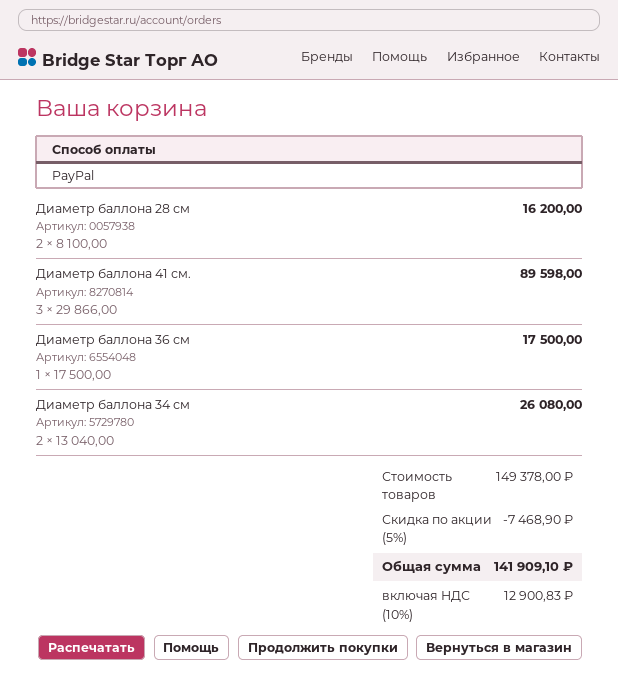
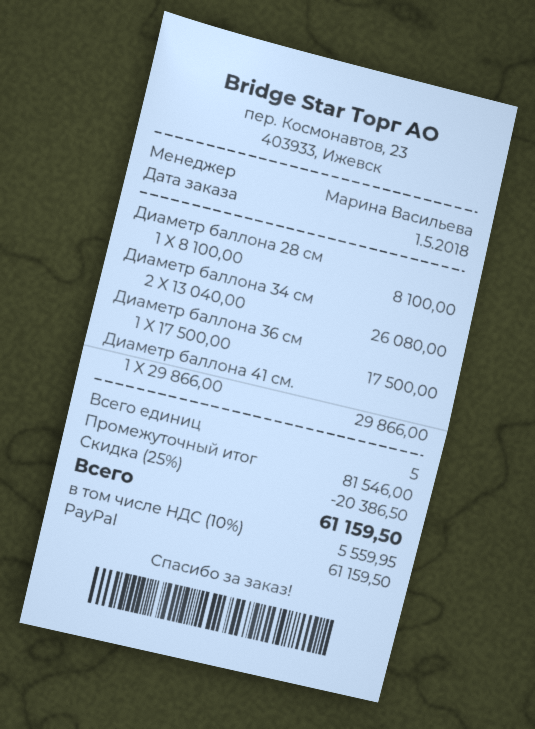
Диаметр баллона 28 см: 2 x 8100.00 = 16200.00 -> 1 x 8100.00 = 8100.00
Диаметр баллона 41 см.: 3 x 29866.00 = 89598.00 -> 1 x 29866.00 = 29866.00
subtotal: 149378.00 -> 81546.00
discount: 5% = 7468.90 -> 25% = 20386.50
tax: 10% = 12900.83 -> 10% = 5559.95
total: 141909.10 -> 61159.50

